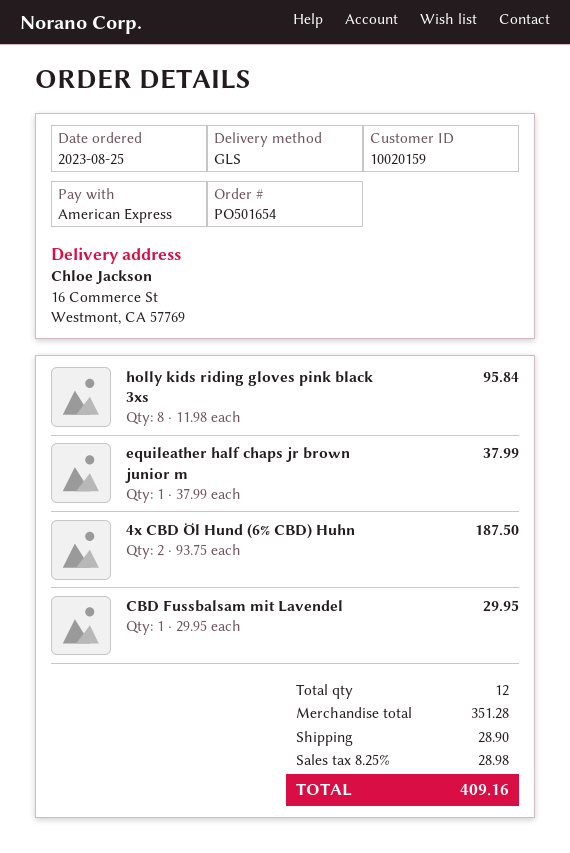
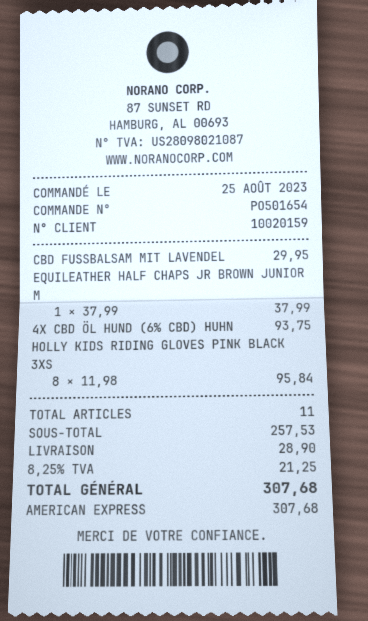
4x CBD Öl Hund (6% CBD) Huhn: 2 x 93.75 = 187.50 -> 1 x 93.75 = 93.75
total quantity: 12 -> 11
subtotal: 351.28 -> 257.53
tax: 8.25% = 28.98 -> 8.25% = 21.25
total: 409.16 -> 307.68

